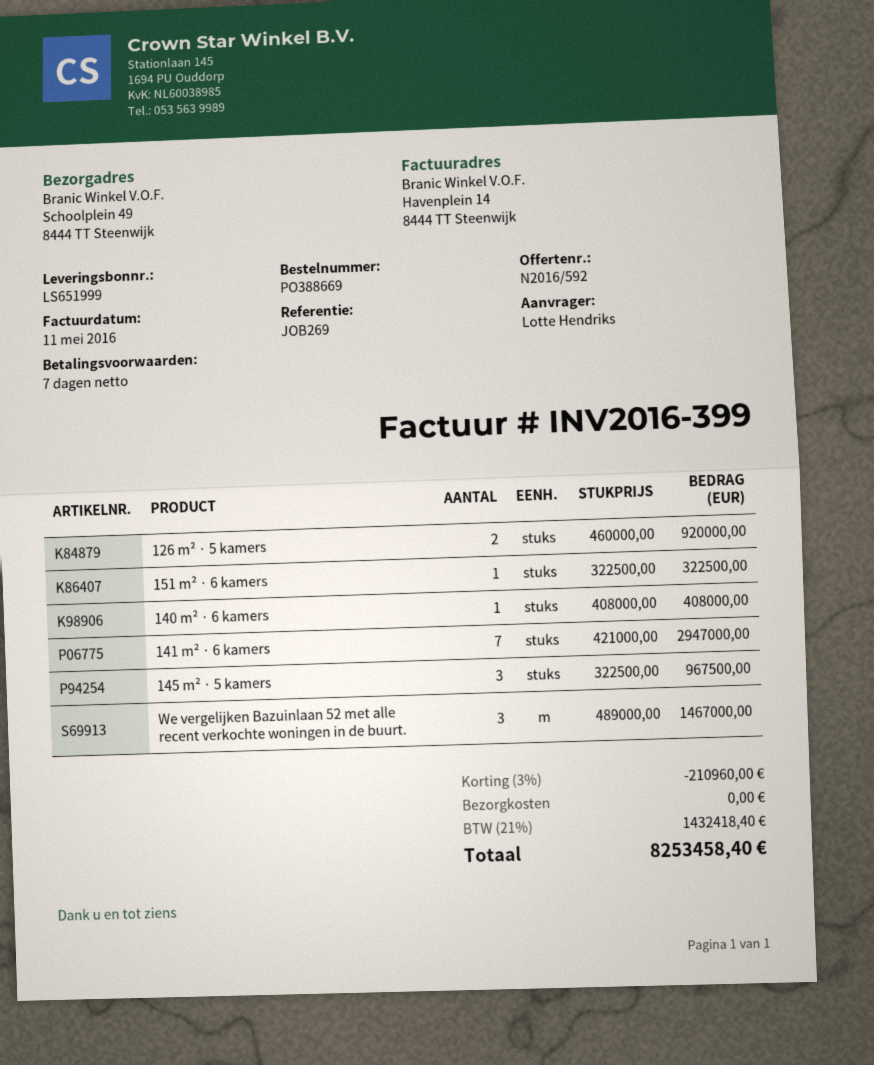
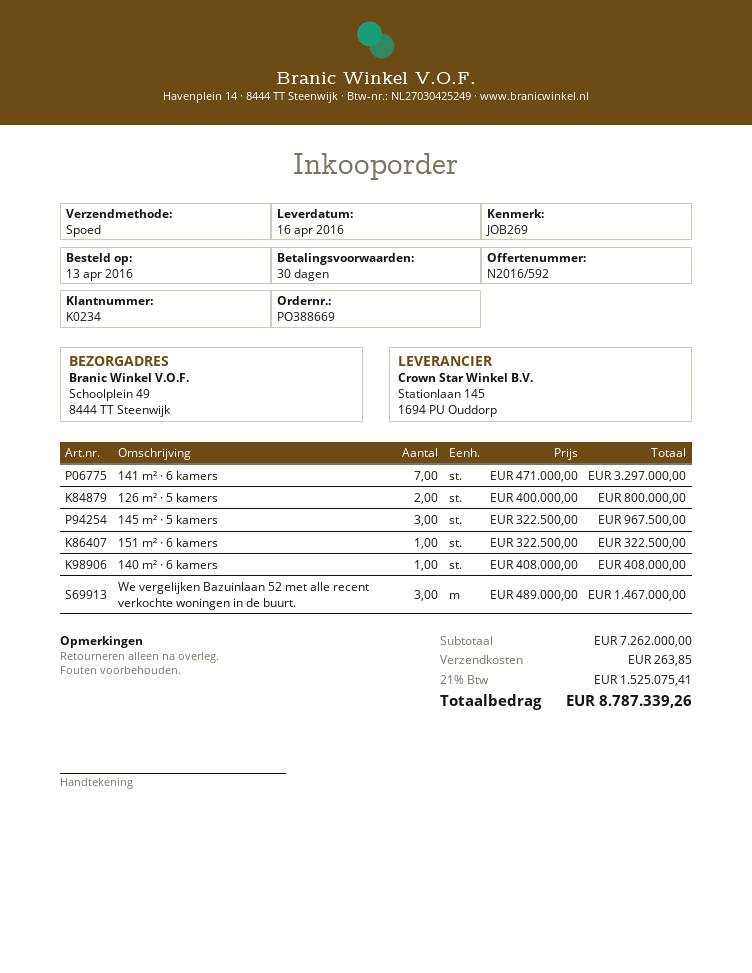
payment terms: 7 days -> 30 days
126 m² · 5 kamers: 2 x 460000.00 = 920000.00 -> 2 x 400000.00 = 800000.00
141 m² · 6 kamers: 7 x 421000.00 = 2947000.00 -> 7 x 471000.00 = 3297000.00
discount: 3% = 210960.00 -> none
shipping: 0.00 -> 263.85
tax: 21% = 1432418.40 -> 21% = 1525075.41
total: 8253458.40 -> 8787339.26

